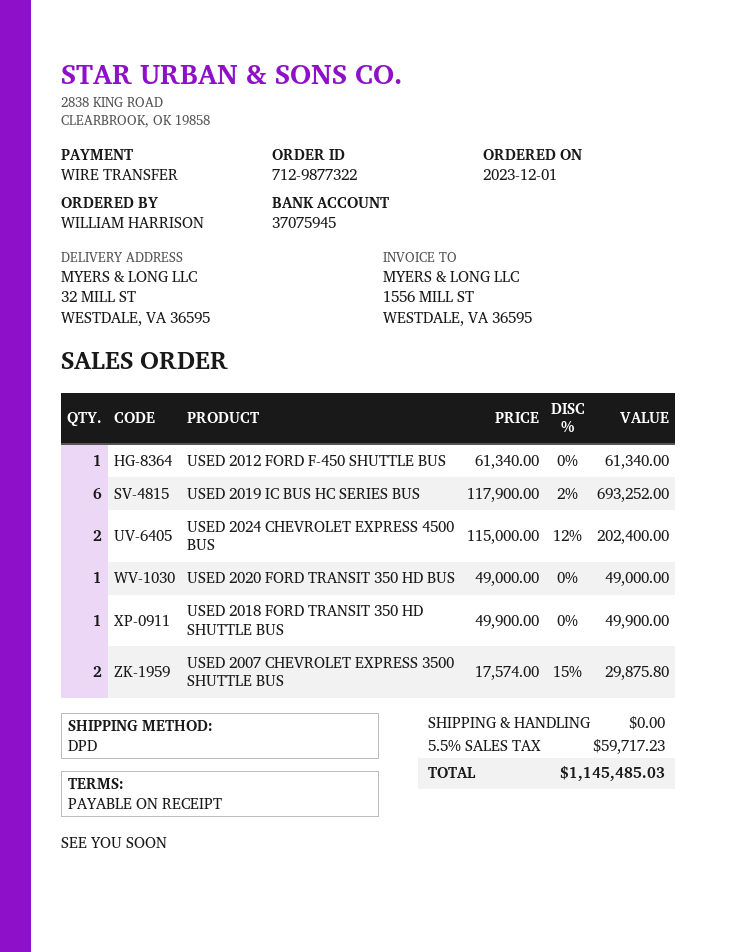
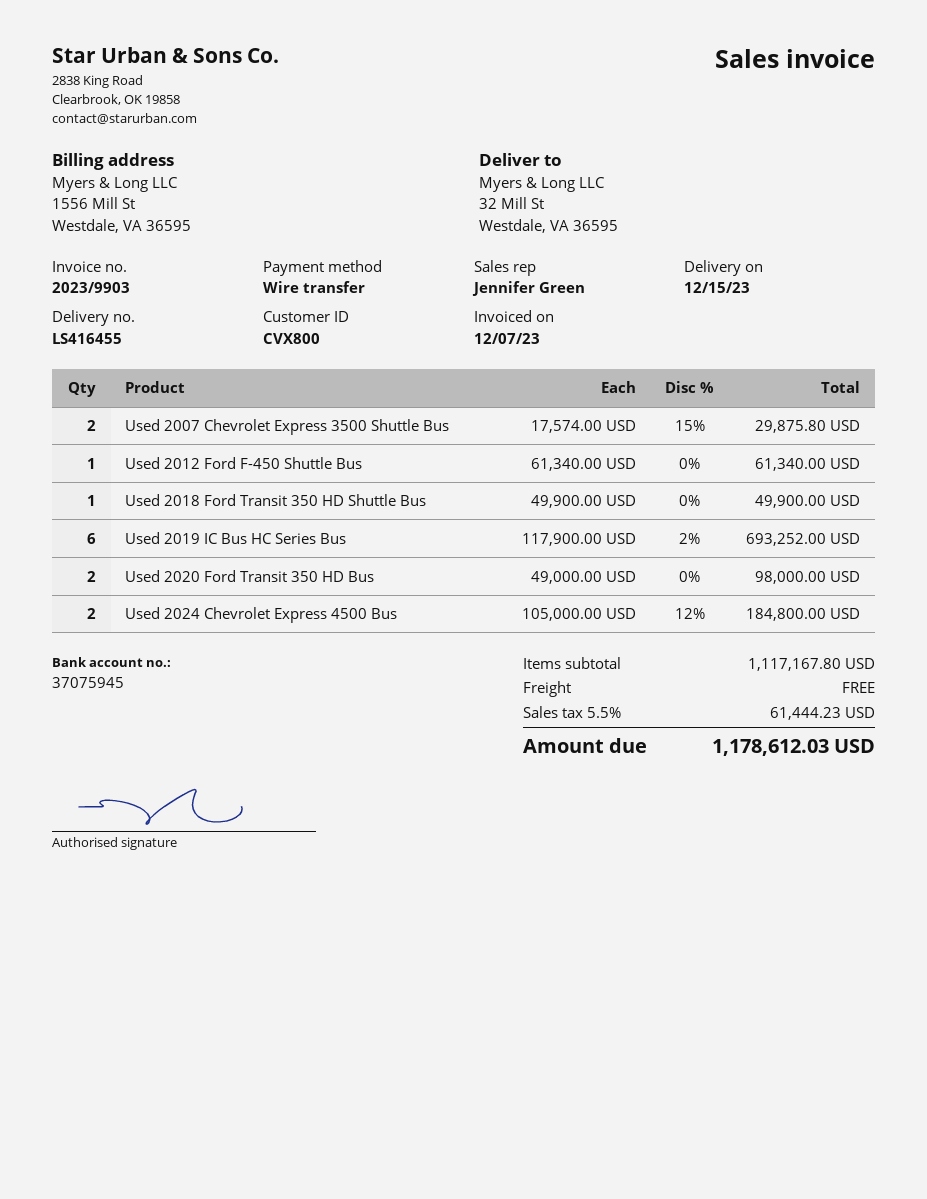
USED 2024 CHEVROLET EXPRESS 4500 BUS: 2 x 115000.00 - 12% = 202400.00 -> 2 x 105000.00 - 12% = 184800.00
USED 2020 FORD TRANSIT 350 HD BUS: 1 x 49000.00 = 49000.00 -> 2 x 49000.00 = 98000.00
tax: 5.5% = 59717.23 -> 5.5% = 61444.23
total: 1145485.03 -> 1178612.03

